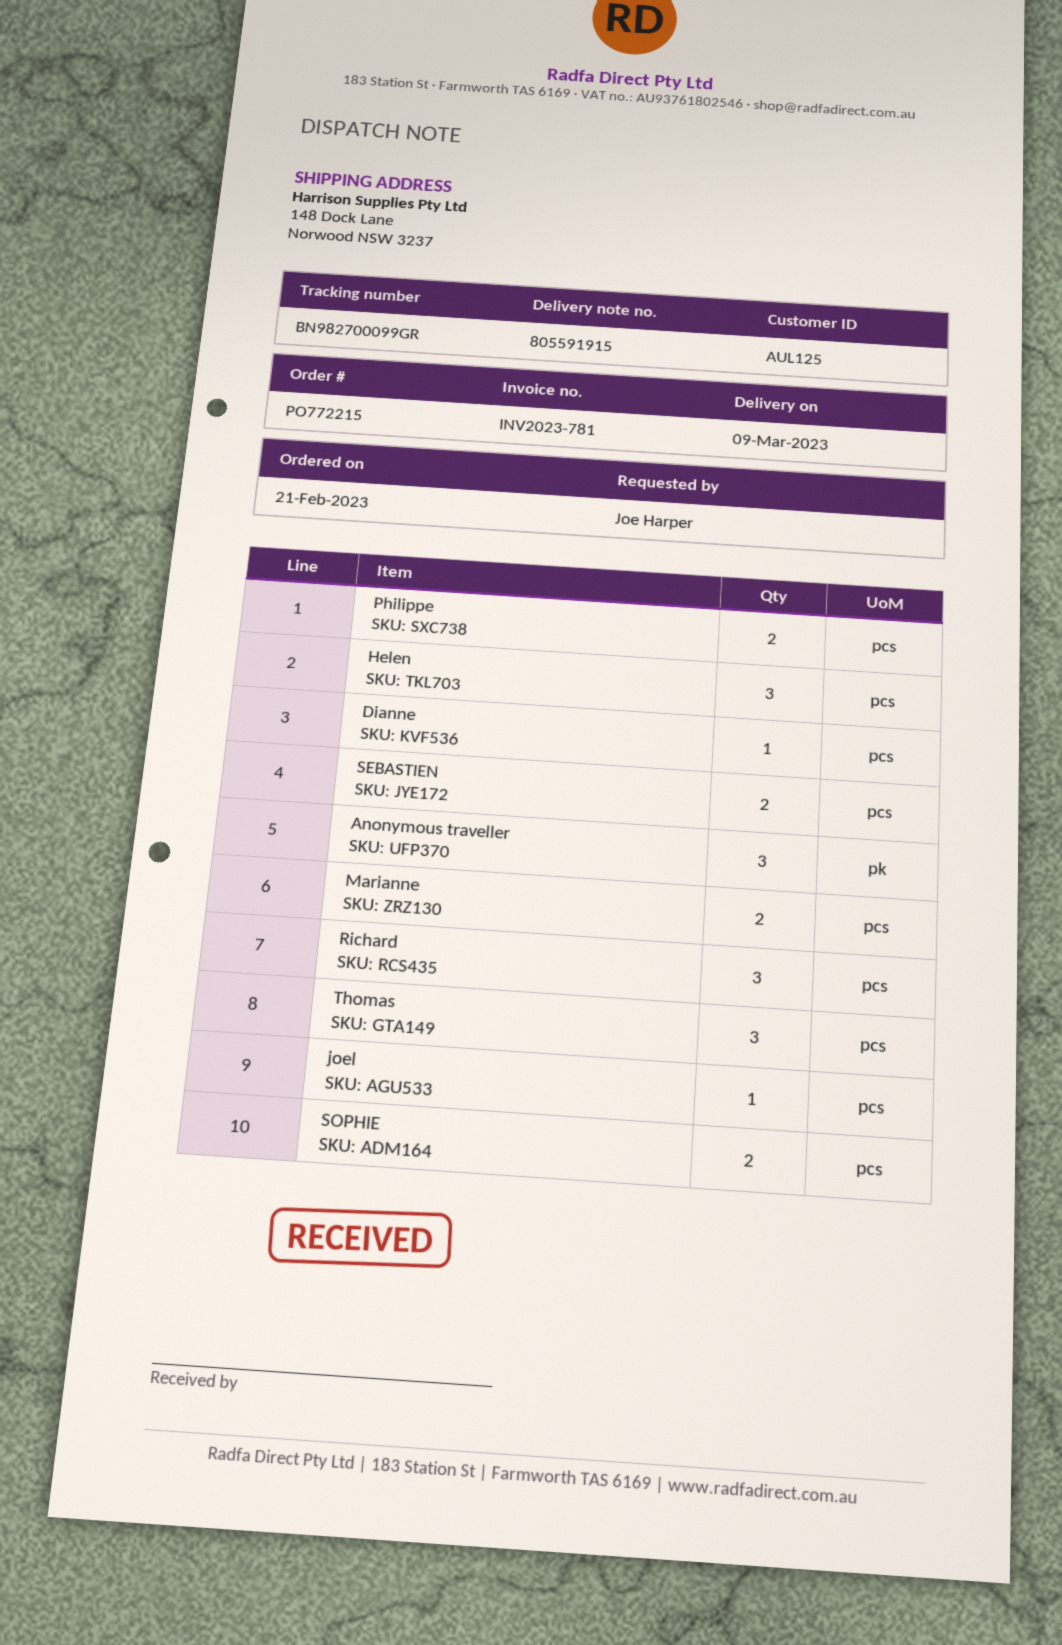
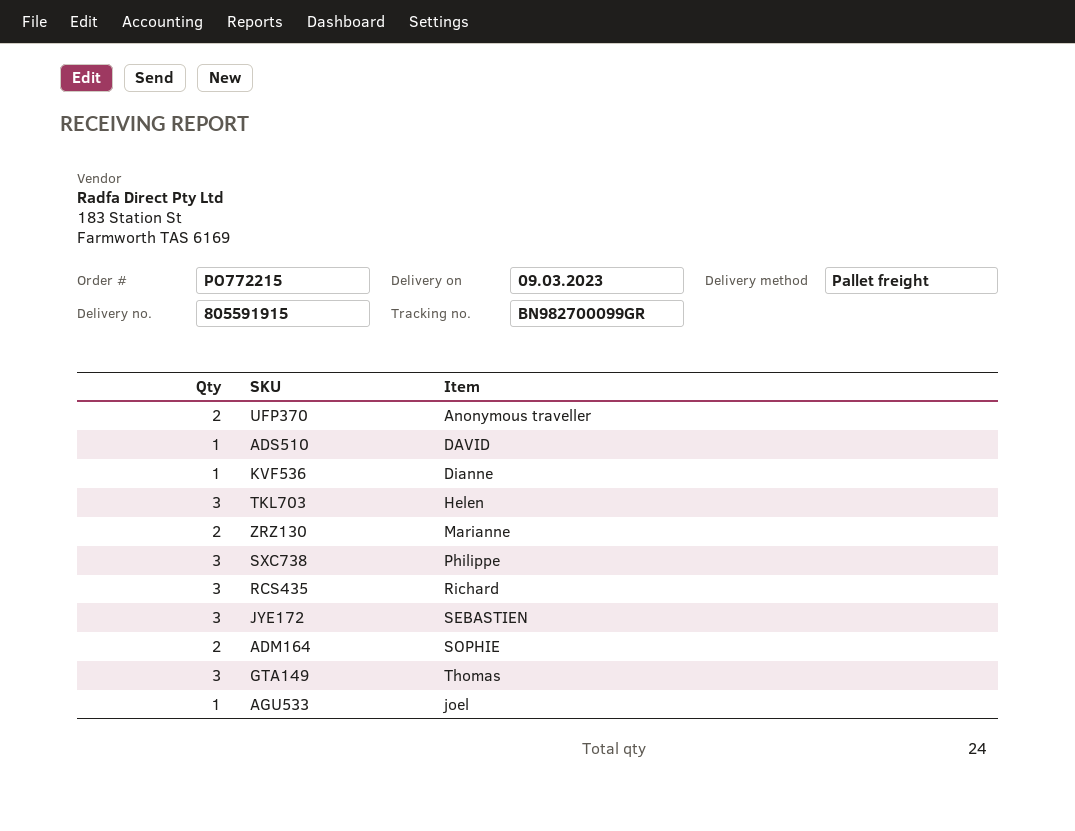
Philippe: 2 -> 3
SEBASTIEN: 2 -> 3
Anonymous traveller: 3 -> 2
DAVID: none -> 1

